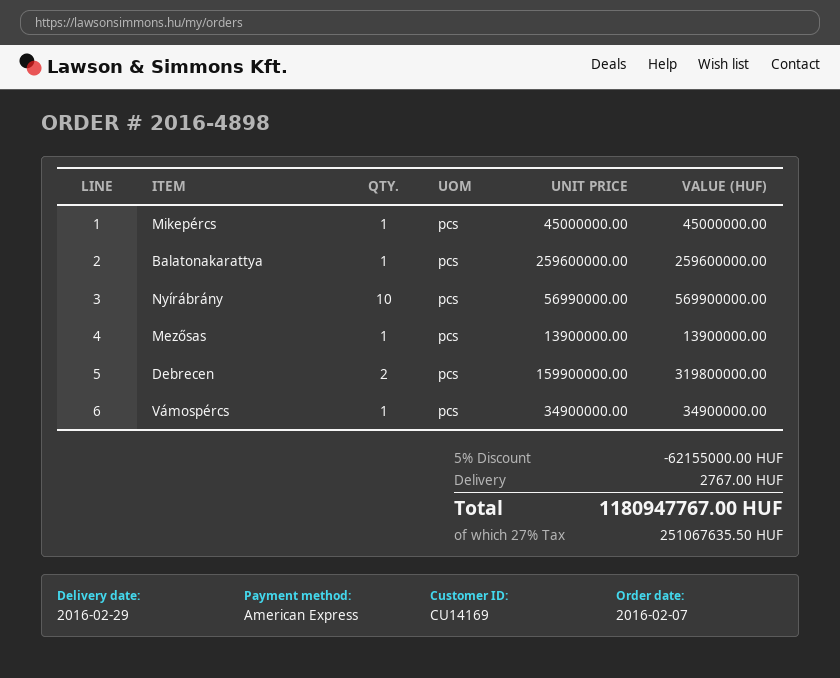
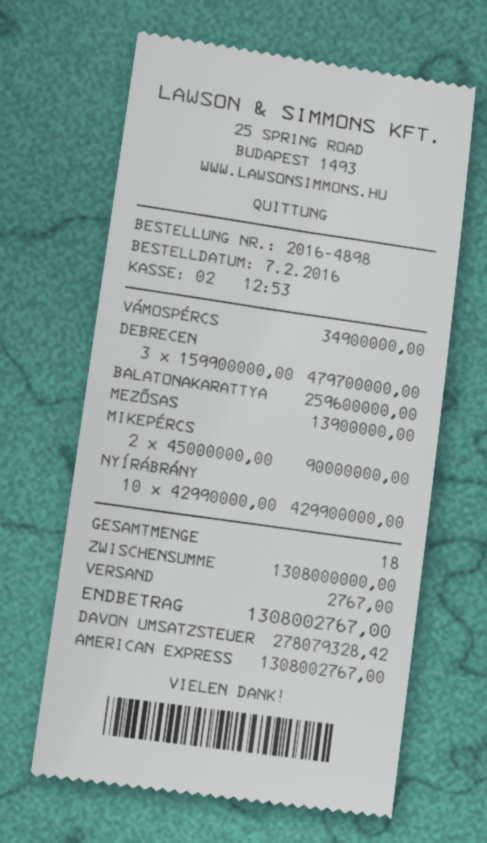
Mikepércs: 1 x 45000000.00 = 45000000.00 -> 2 x 45000000.00 = 90000000.00
Nyírábrány: 10 x 56990000.00 = 569900000.00 -> 10 x 42990000.00 = 429900000.00
Debrecen: 2 x 159900000.00 = 319800000.00 -> 3 x 159900000.00 = 479700000.00
discount: 5% = 62155000.00 -> none
tax: 251067635.50 -> 278079328.42
total: 1180947767.00 -> 1308002767.00

